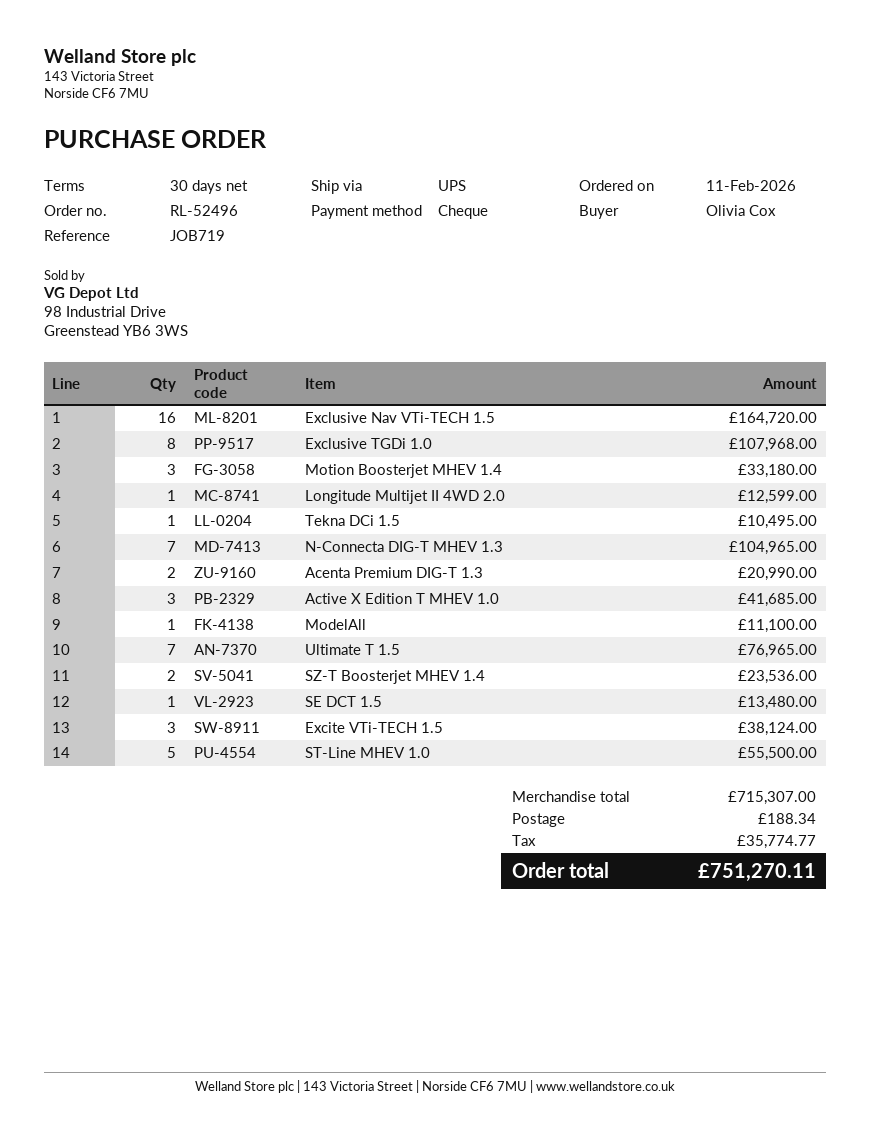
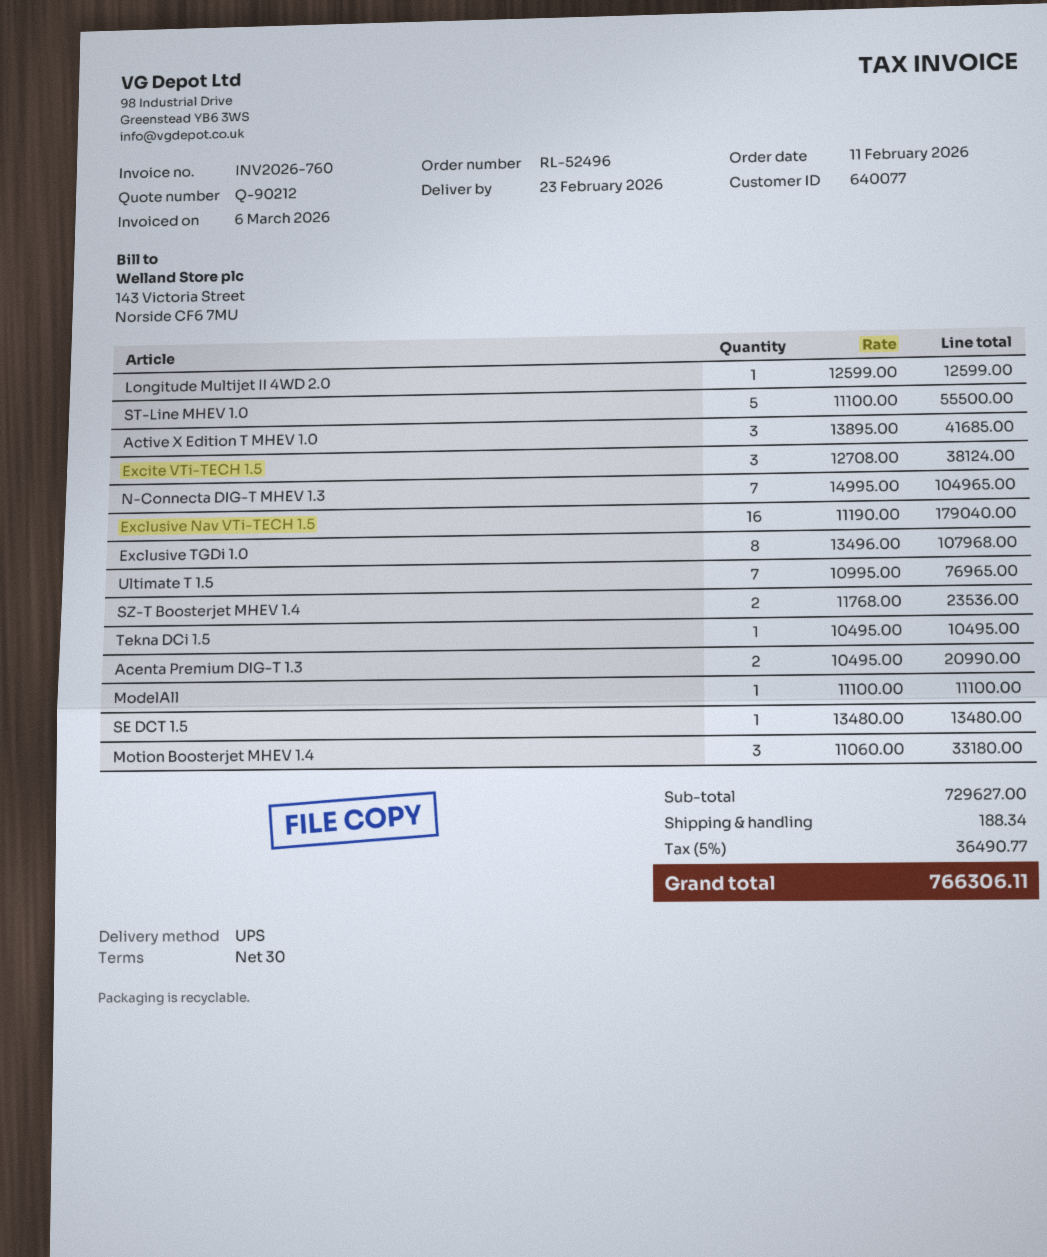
Exclusive Nav VTi-TECH 1.5: 16 for 164720.00 -> 16 for 179040.00
subtotal: 715307.00 -> 729627.00
tax: 35774.77 -> 36490.77
total: 751270.11 -> 766306.11

